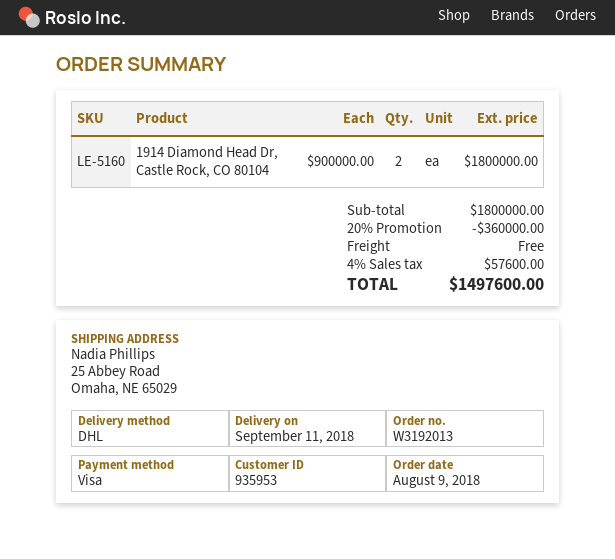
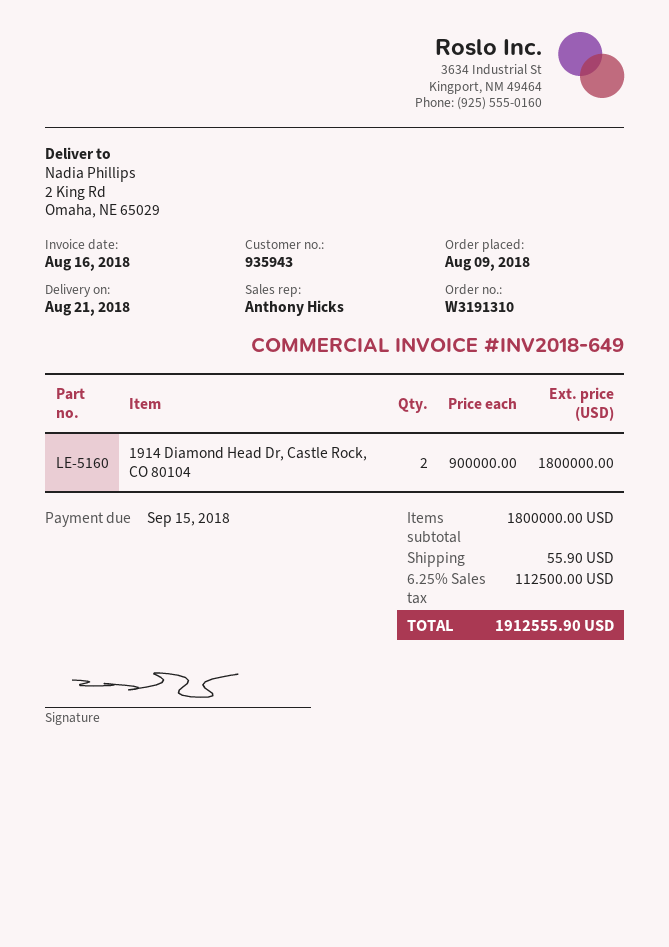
order number: W3192013 -> W3191310
delivery date: 2018-09-11 -> 2018-08-21
customer number: 935953 -> 935943
ship to: 25 Abbey Road, Omaha, NE 65029 -> 2 King Rd, Omaha, NE 65029
discount: 20% = 360000.00 -> none
shipping: 0.00 -> 55.90
tax: 4% = 57600.00 -> 6.25% = 112500.00
total: 1497600.00 -> 1912555.90

